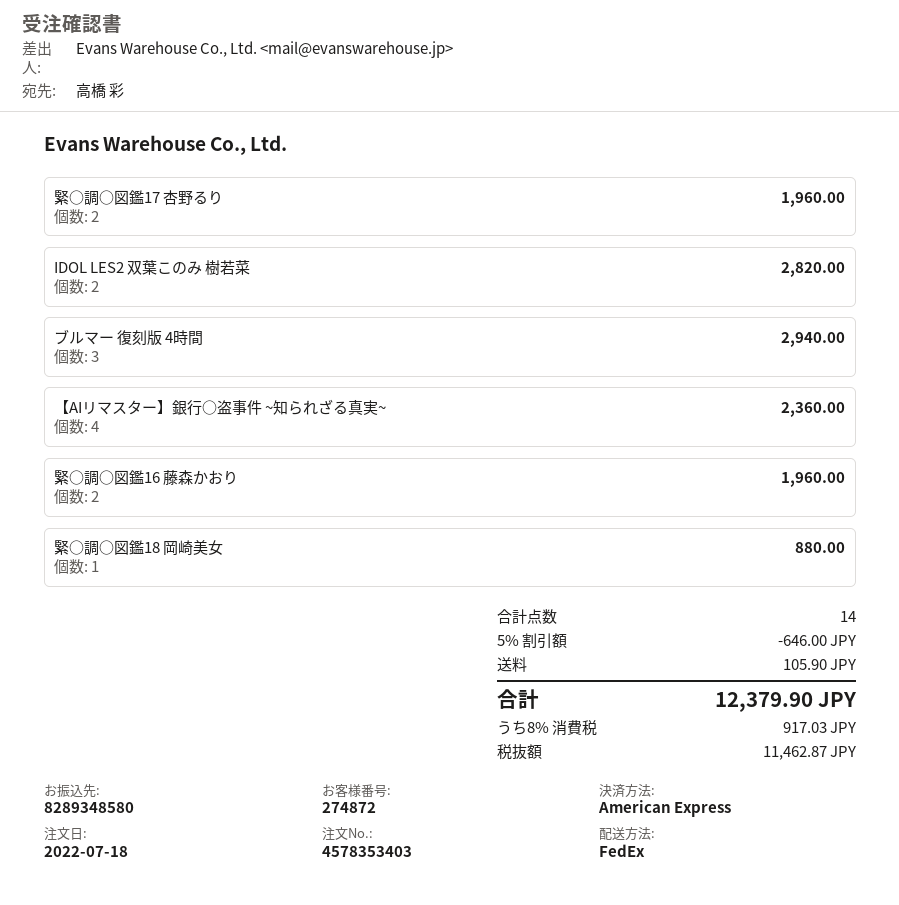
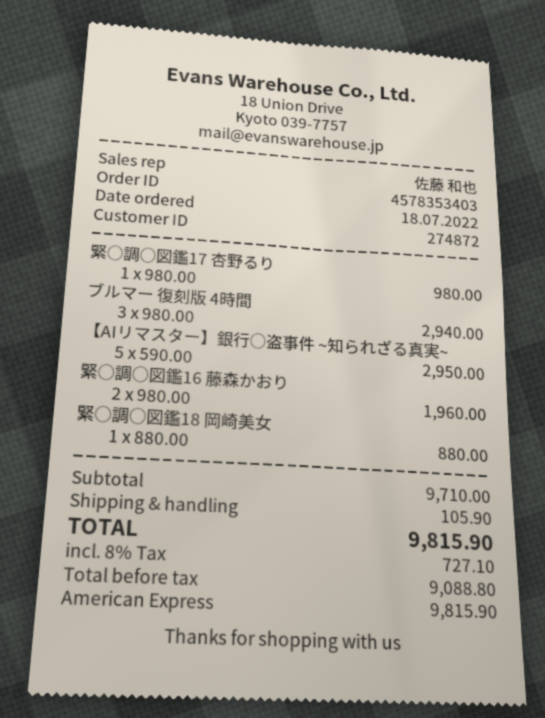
緊○調○図鑑17 杏野るり: 2 for 1960.00 -> 1 for 980.00
IDOL LES2 双葉このみ 樹若菜: 2 for 2820.00 -> none
【AIリマスター】銀行○盗事件 ~知られざる真実~: 4 for 2360.00 -> 5 for 2950.00
discount: 5% = 646.00 -> none
net: 11462.87 -> 9088.80
tax: 8% = 917.03 -> 8% = 727.10
total: 12379.90 -> 9815.90

